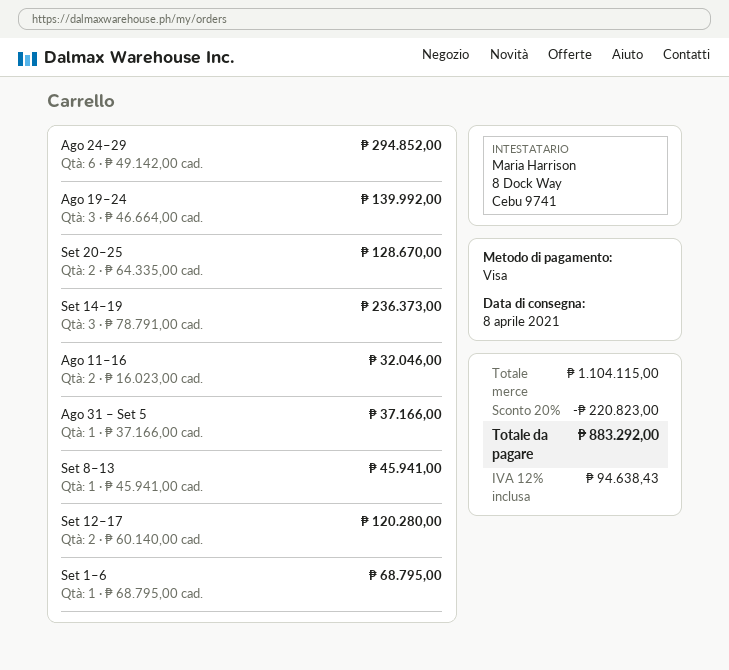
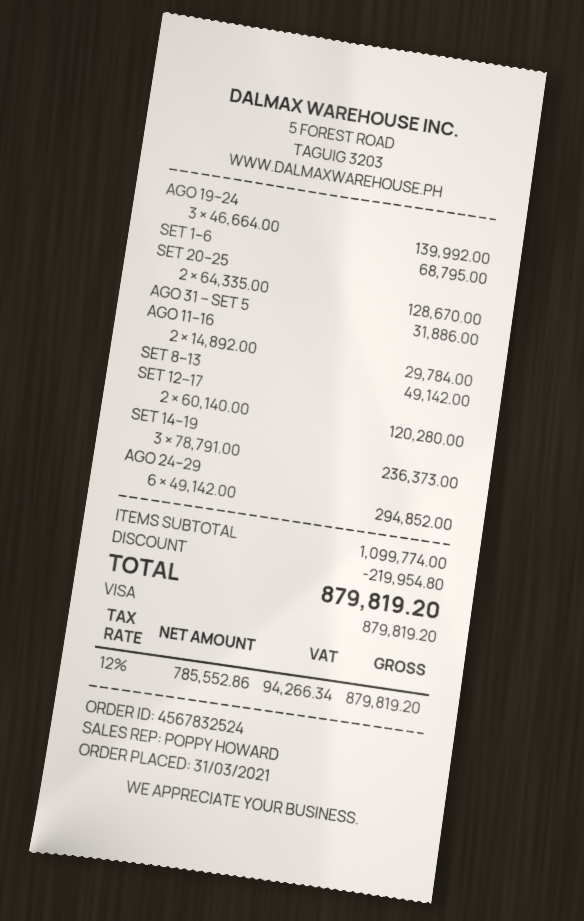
Ago 11–16: 2 x 16023.00 = 32046.00 -> 2 x 14892.00 = 29784.00
Ago 31 – Set 5: 1 x 37166.00 = 37166.00 -> 1 x 31886.00 = 31886.00
Set 8–13: 1 x 45941.00 = 45941.00 -> 1 x 49142.00 = 49142.00
subtotal: 1104115.00 -> 1099774.00
discount: 220823.00 -> 219954.80
tax: 12% = 94638.43 -> 12% = 94266.34
total: 883292.00 -> 879819.20

